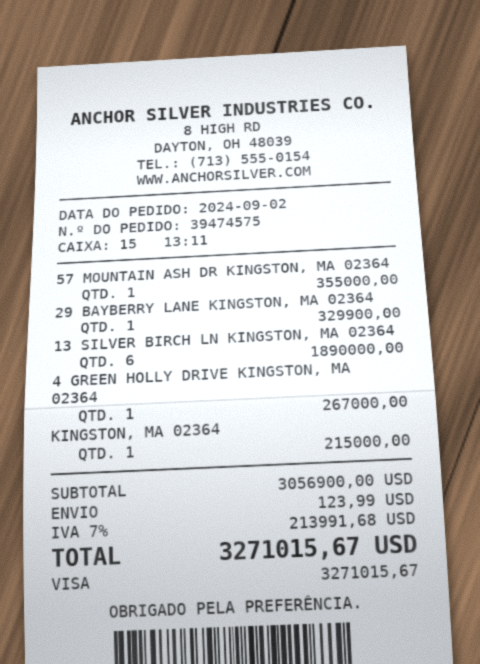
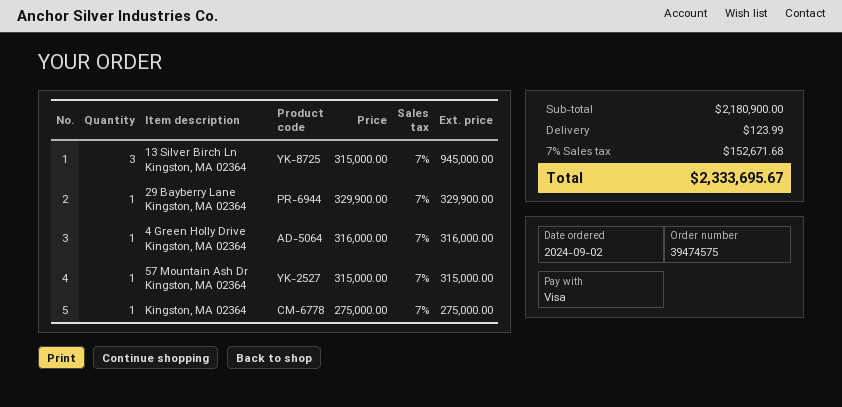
57 MOUNTAIN ASH DR KINGSTON, MA 02364: 1 for 355000.00 -> 1 for 315000.00
13 SILVER BIRCH LN KINGSTON, MA 02364: 6 for 1890000.00 -> 3 for 945000.00
4 GREEN HOLLY DRIVE KINGSTON, MA 02364: 1 for 267000.00 -> 1 for 316000.00
KINGSTON, MA 02364: 1 for 215000.00 -> 1 for 275000.00
subtotal: 3056900.00 -> 2180900.00
tax: 7% = 213991.68 -> 7% = 152671.68
total: 3271015.67 -> 2333695.67

